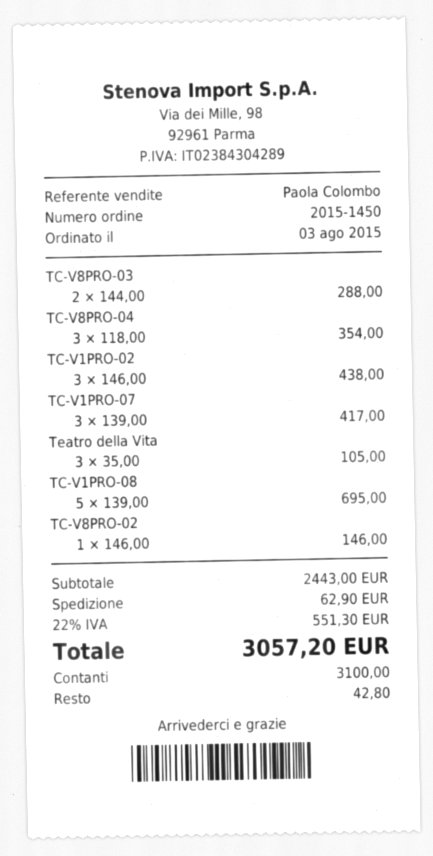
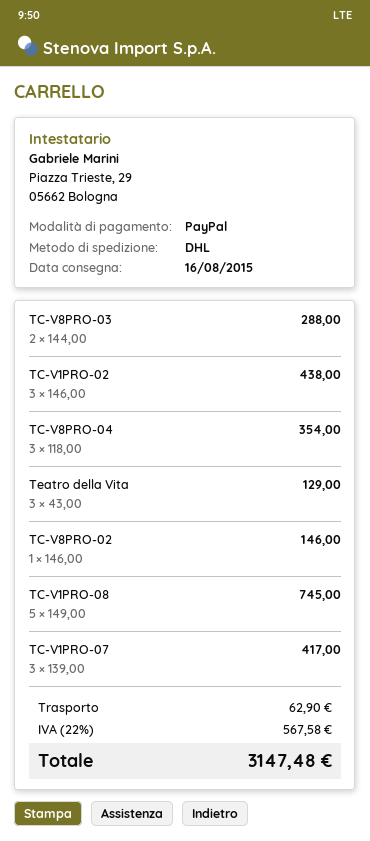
payment method: cash -> PayPal
Teatro della Vita: 3 x 35.00 = 105.00 -> 3 x 43.00 = 129.00
TC-V1PRO-08: 5 x 139.00 = 695.00 -> 5 x 149.00 = 745.00
tax: 22% = 551.30 -> 22% = 567.58
total: 3057.20 -> 3147.48

